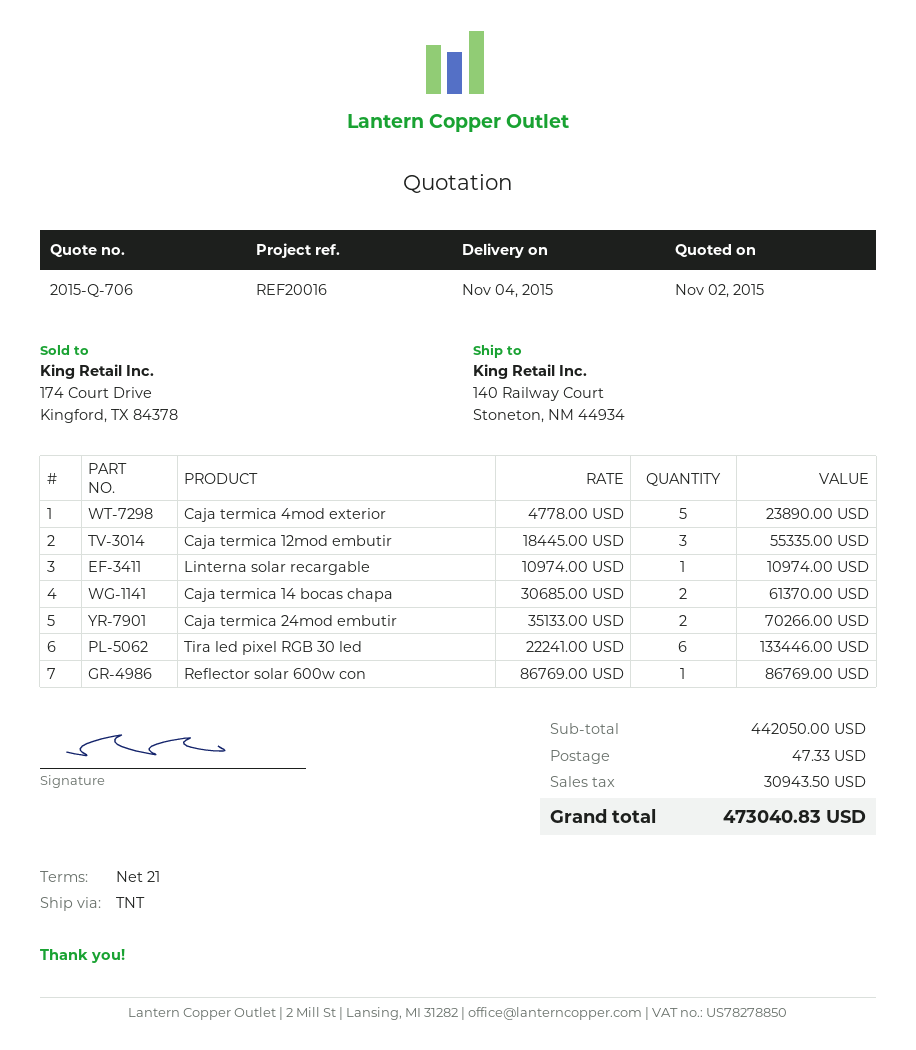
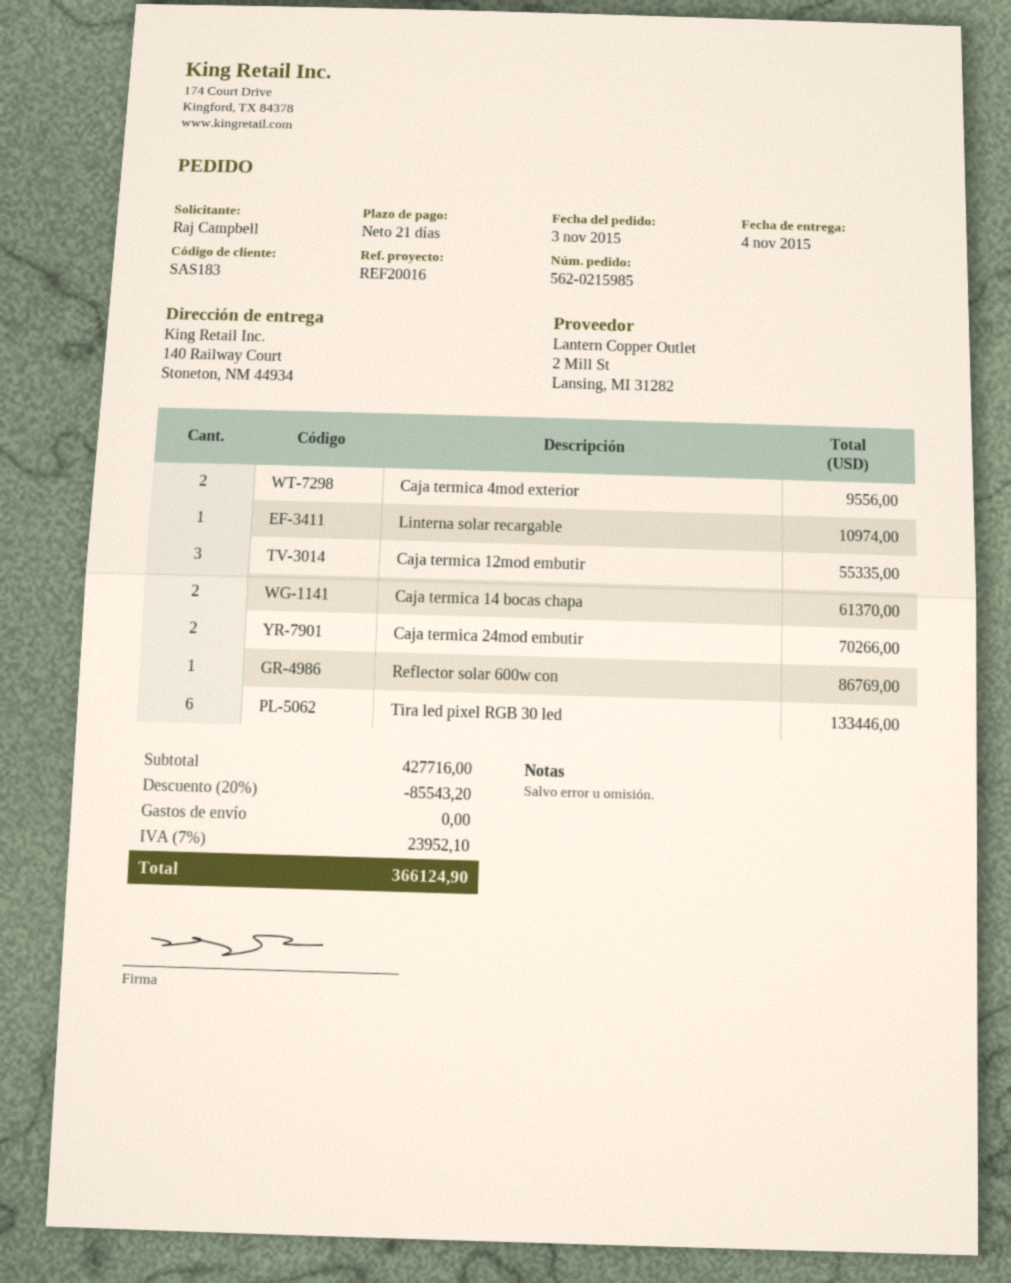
Caja termica 4mod exterior: 5 for 23890.00 -> 2 for 9556.00
subtotal: 442050.00 -> 427716.00
discount: none -> 20% = 85543.20
shipping: 47.33 -> 0.00
tax: 30943.50 -> 23952.10
total: 473040.83 -> 366124.90

